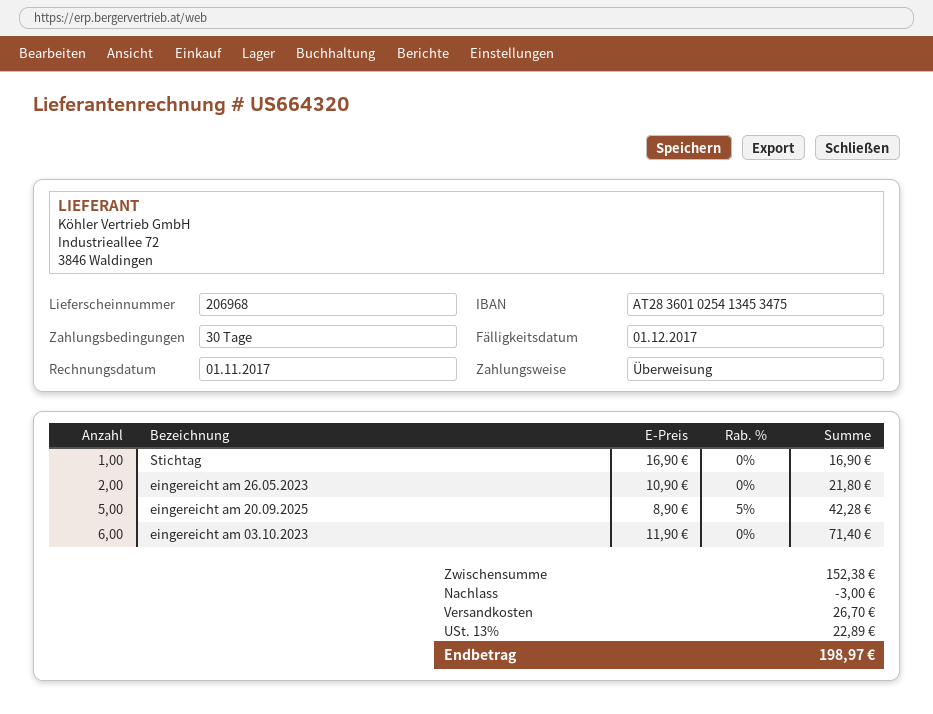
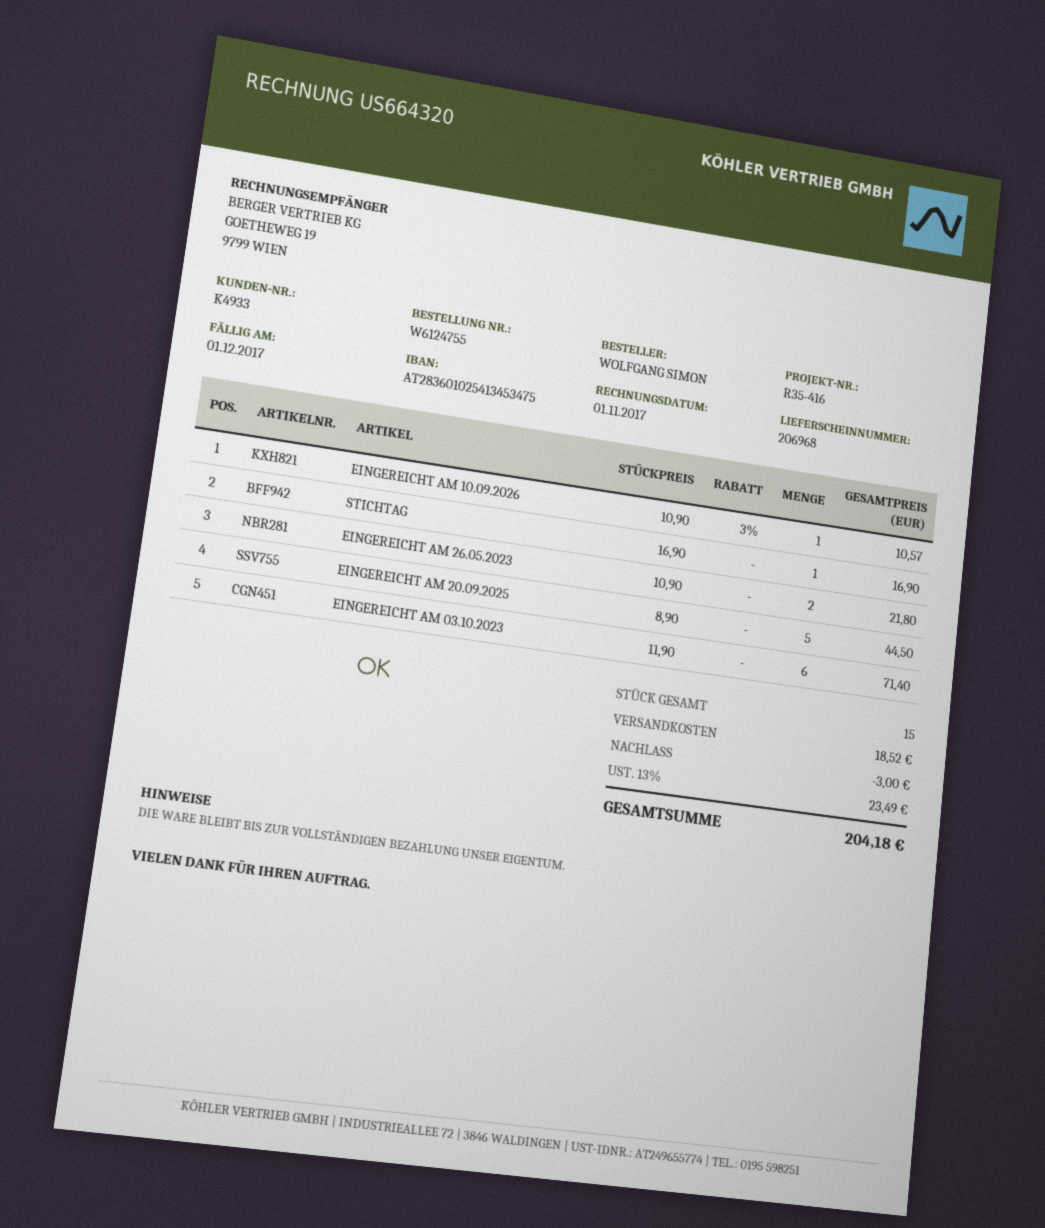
eingereicht am 20.09.2025: 5 x 8.90 - 5% = 42.28 -> 5 x 8.90 = 44.50
EINGEREICHT AM 10.09.2026: none -> 1 x 10.90 - 3% = 10.57
shipping: 26.70 -> 18.52
tax: 13% = 22.89 -> 13% = 23.49
total: 198.97 -> 204.18

